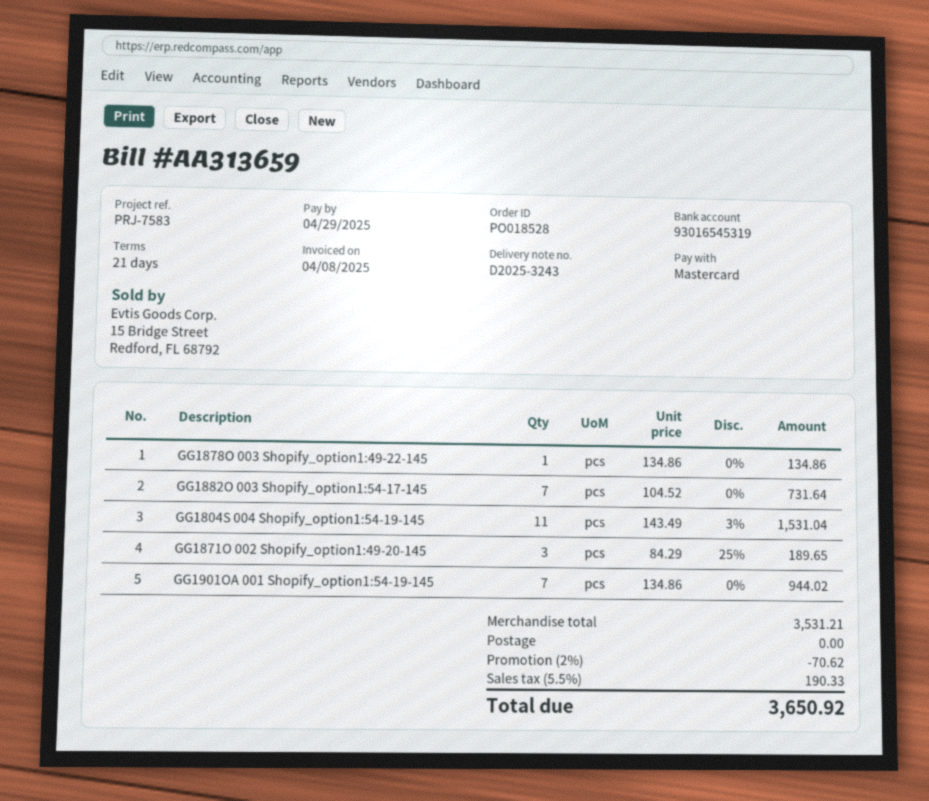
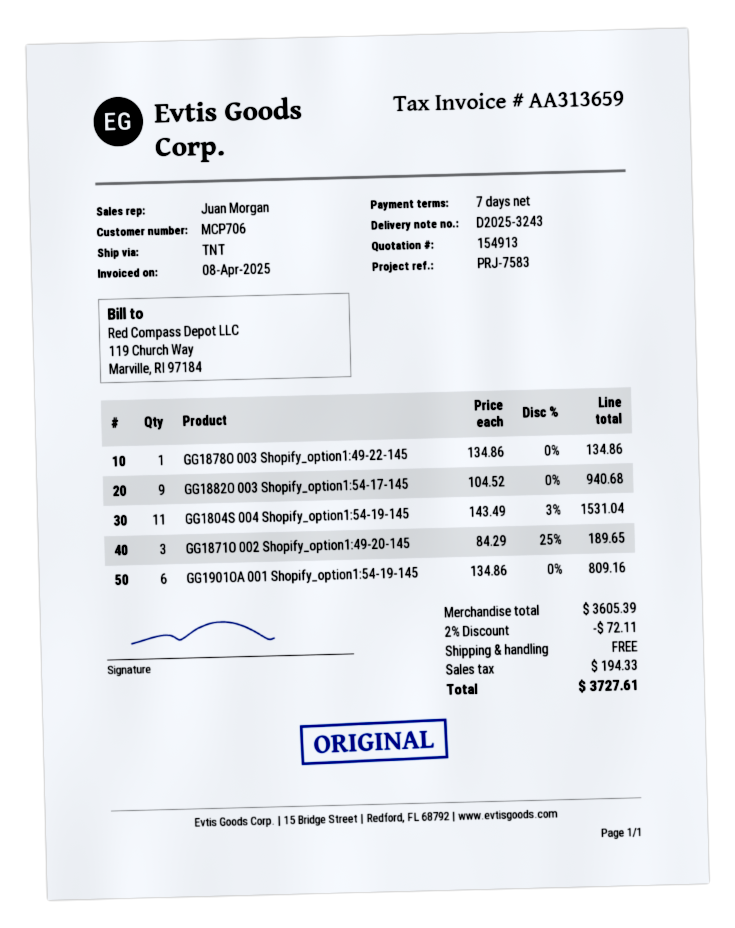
payment terms: 21 days -> 7 days
GG1882O 003 Shopify_option1:54-17-145: 7 x 104.52 = 731.64 -> 9 x 104.52 = 940.68
GG1901OA 001 Shopify_option1:54-19-145: 7 x 134.86 = 944.02 -> 6 x 134.86 = 809.16
subtotal: 3531.21 -> 3605.39
discount: 2% = 70.62 -> 2% = 72.11
tax: 190.33 -> 194.33
total: 3650.92 -> 3727.61

